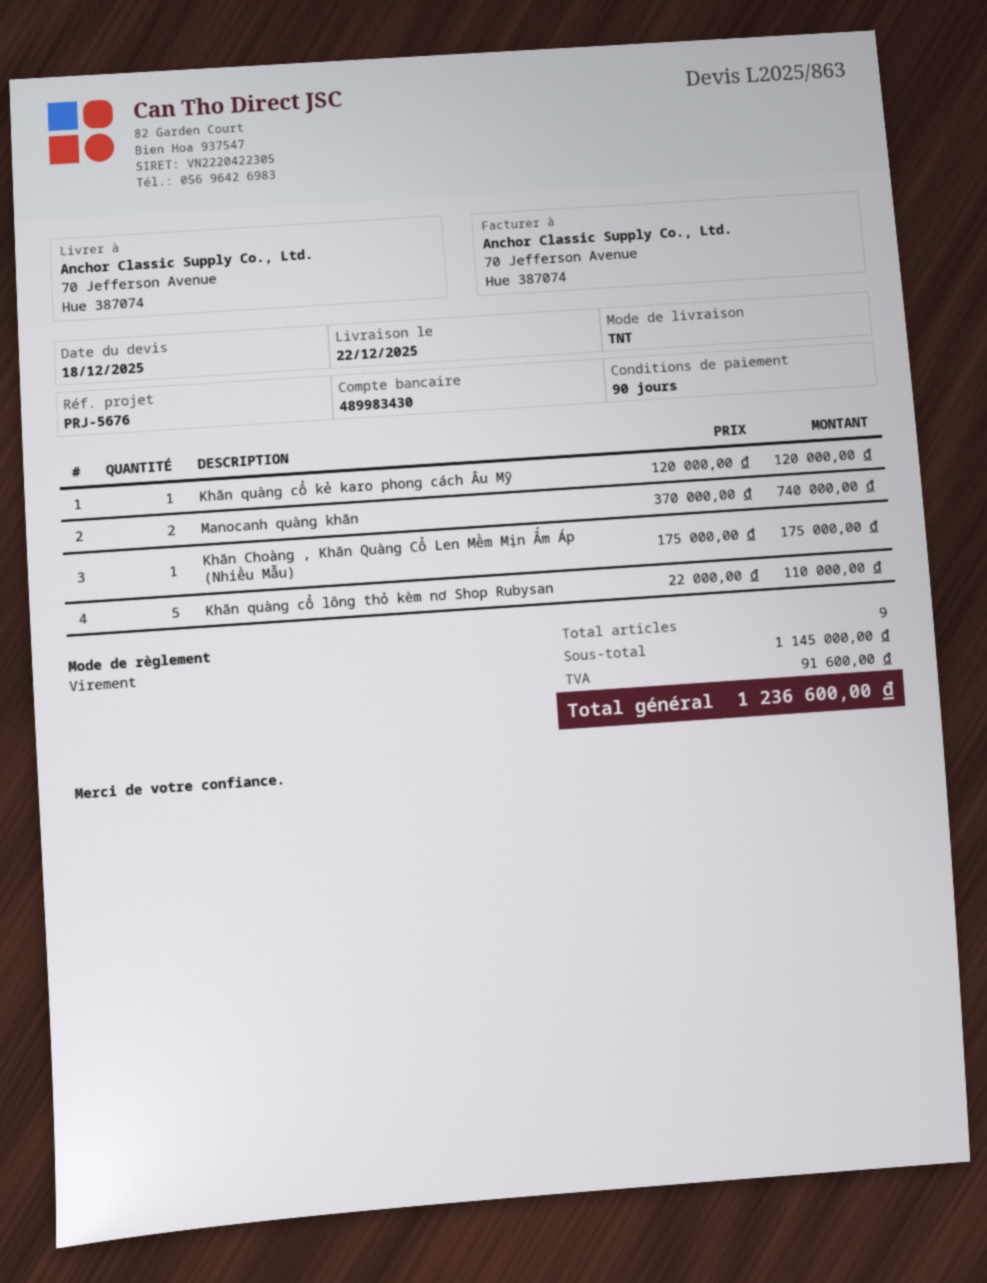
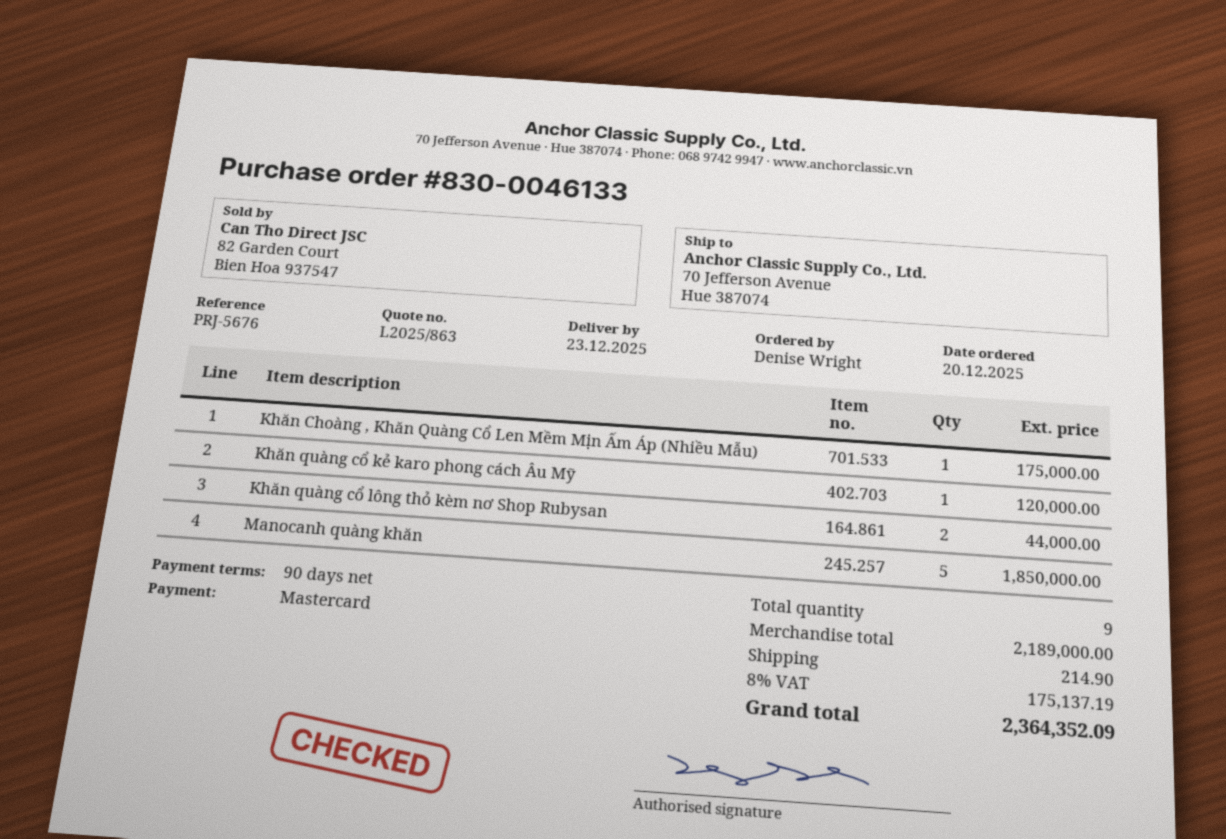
delivery date: 2025-12-22 -> 2025-12-23
payment method: bank transfer -> Mastercard
Manocanh quàng khăn: 2 for 740000.00 -> 5 for 1850000.00
Khăn quàng cổ lông thỏ kèm nơ Shop Rubysan: 5 for 110000.00 -> 2 for 44000.00
subtotal: 1145000.00 -> 2189000.00
shipping: none -> 214.90
tax: 91600.00 -> 175137.19
total: 1236600.00 -> 2364352.09

